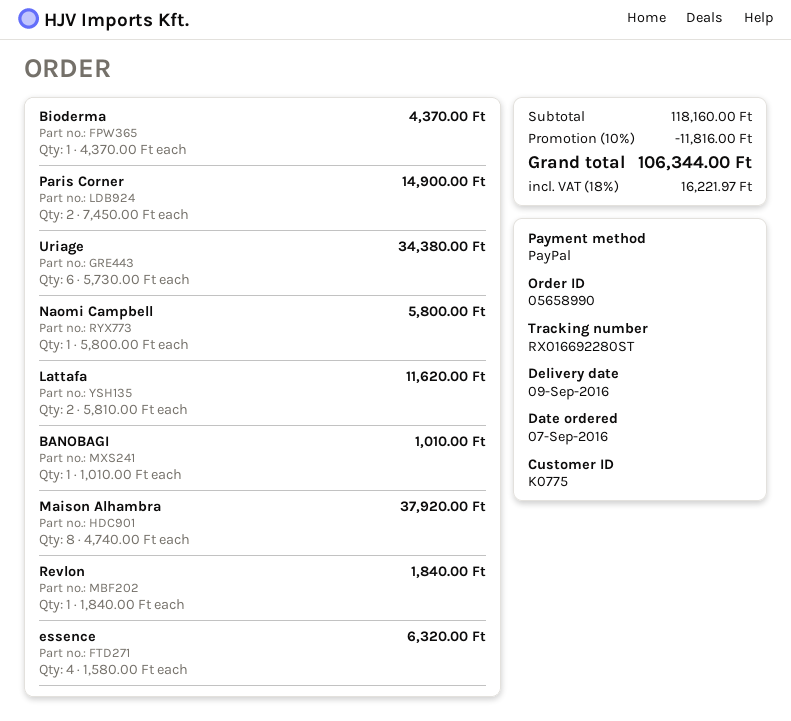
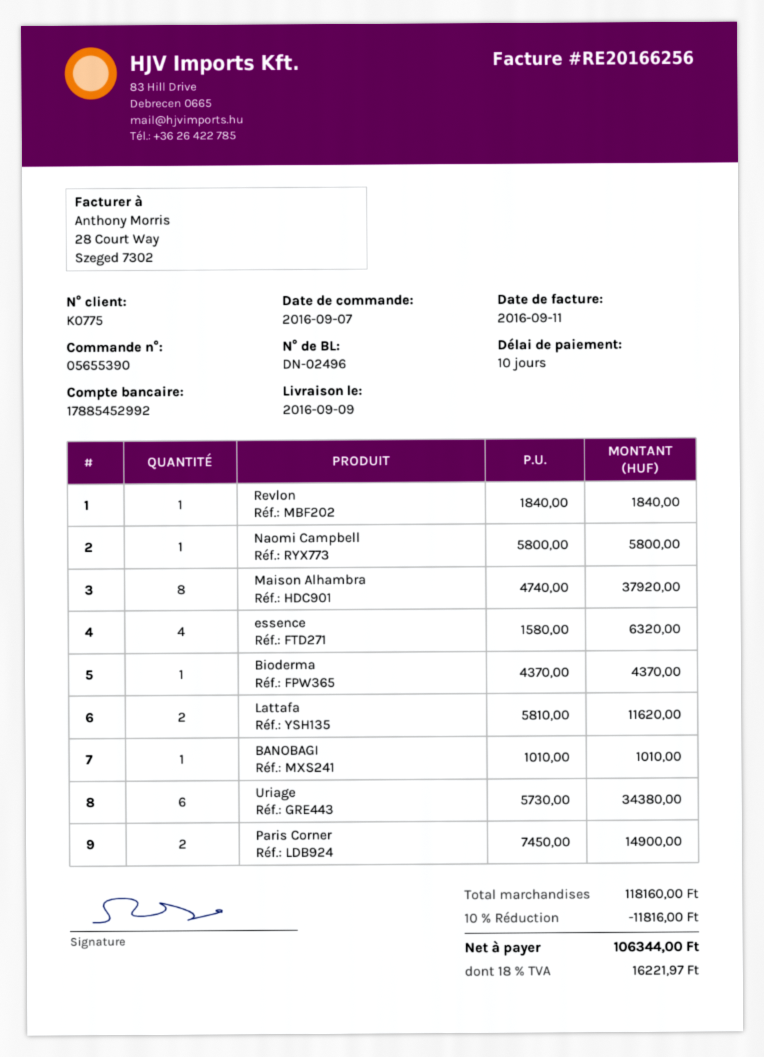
order number: 05658990 -> 05655390

